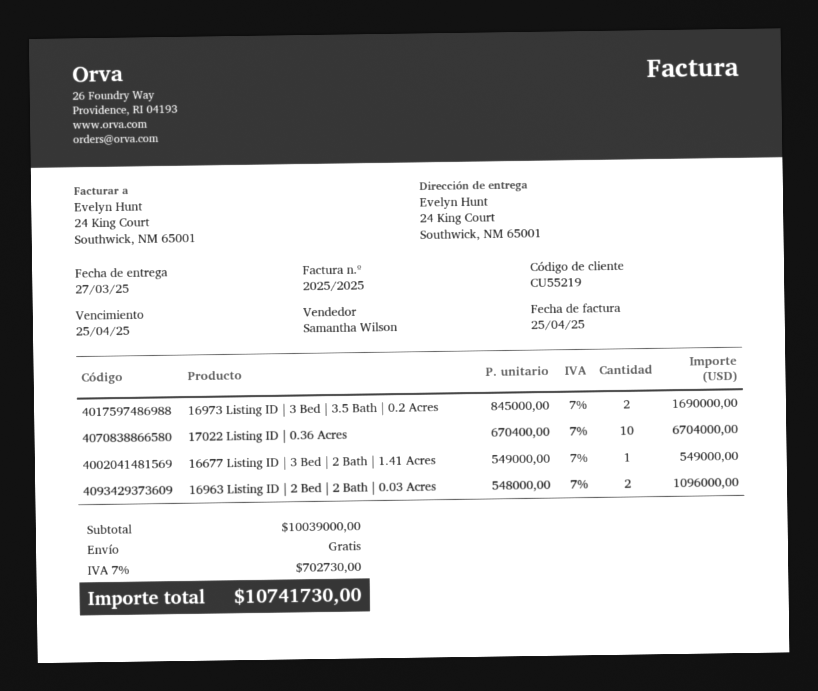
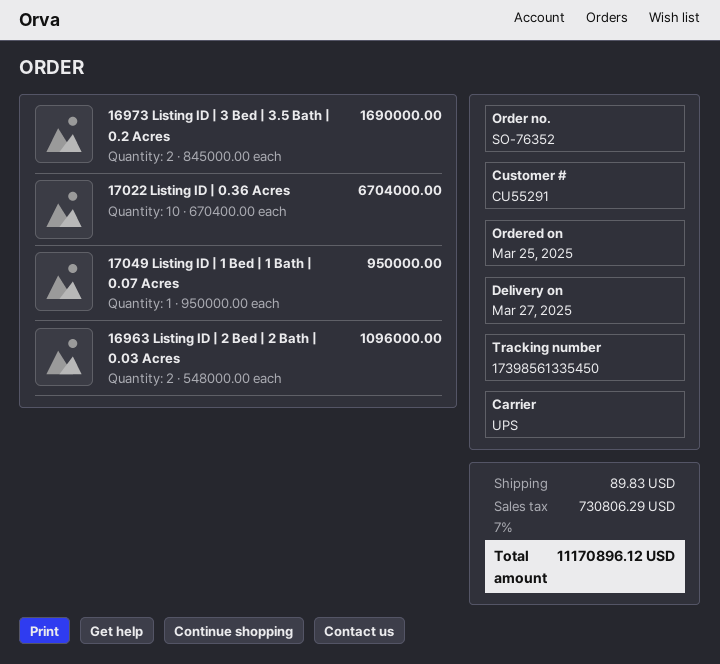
customer number: CU55219 -> CU55291
16677 Listing ID | 3 Bed | 2 Bath | 1.41 Acres: 1 x 549000.00 = 549000.00 -> none
17049 Listing ID | 1 Bed | 1 Bath | 0.07 Acres: none -> 1 x 950000.00 = 950000.00
shipping: 0.00 -> 89.83
tax: 7% = 702730.00 -> 7% = 730806.29
total: 10741730.00 -> 11170896.12

